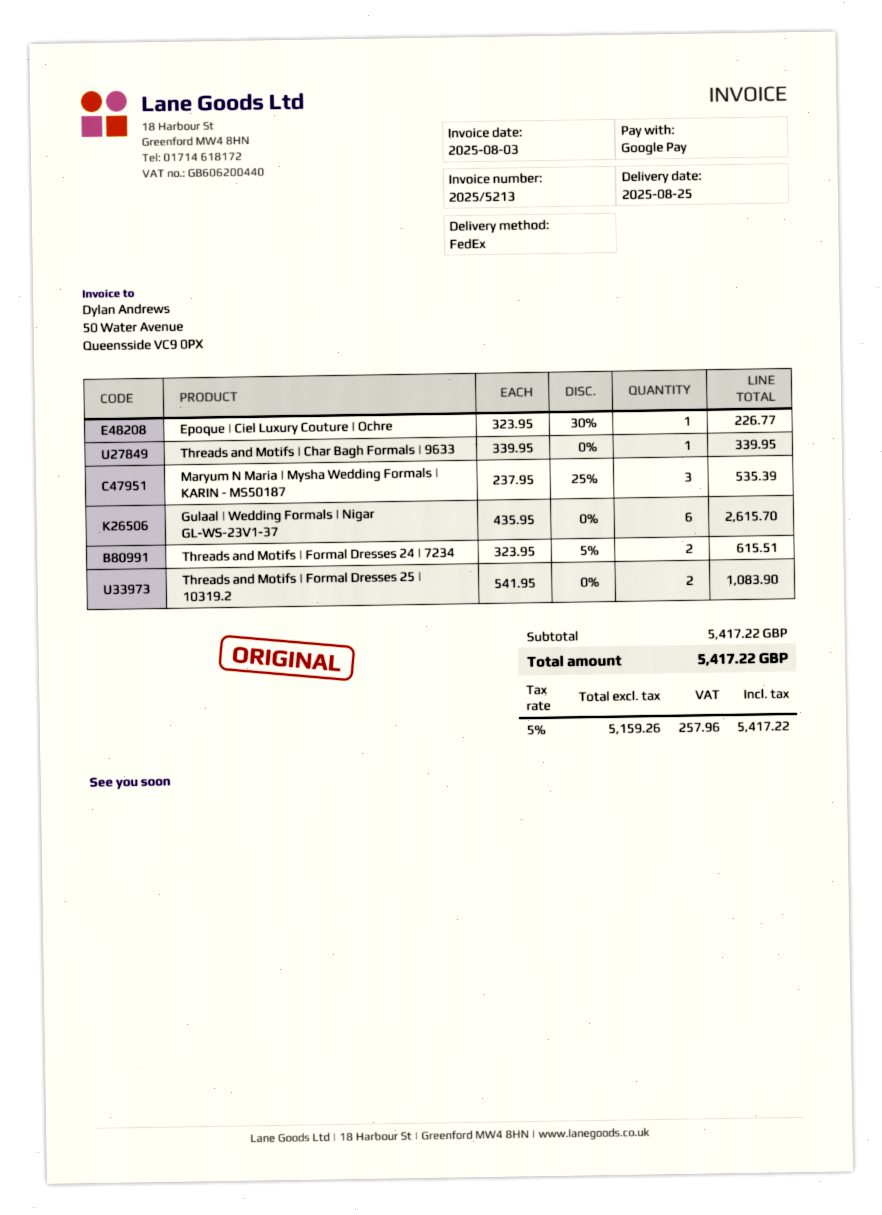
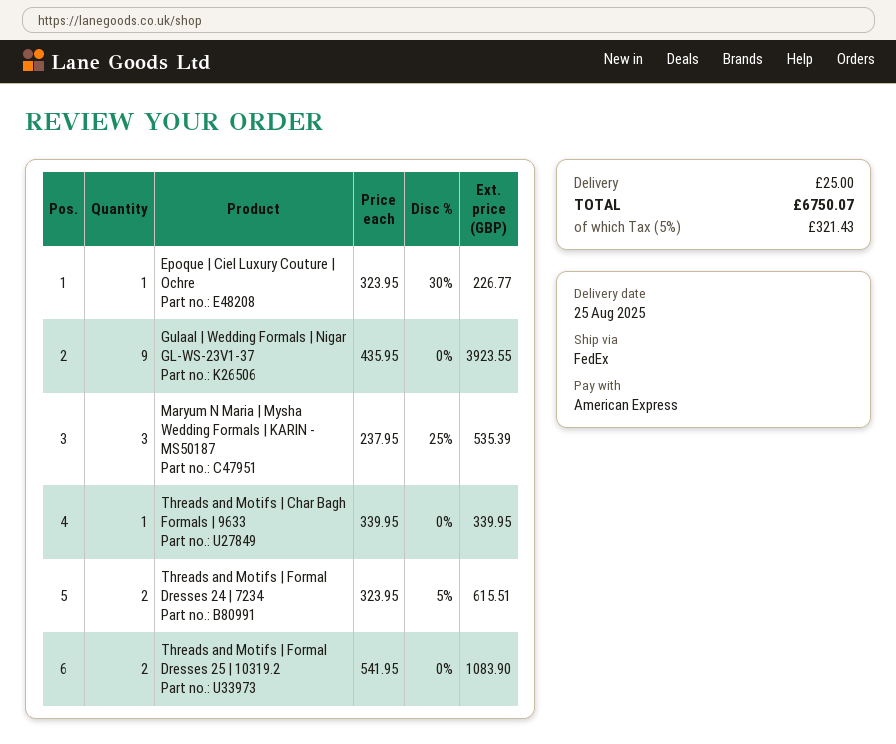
payment method: Google Pay -> American Express
Gulaal | Wedding Formals | Nigar GL-WS-23V1-37: 6 x 435.95 = 2615.70 -> 9 x 435.95 = 3923.55
shipping: none -> 25.00
tax: 5% = 257.96 -> 5% = 321.43
total: 5417.22 -> 6750.07

